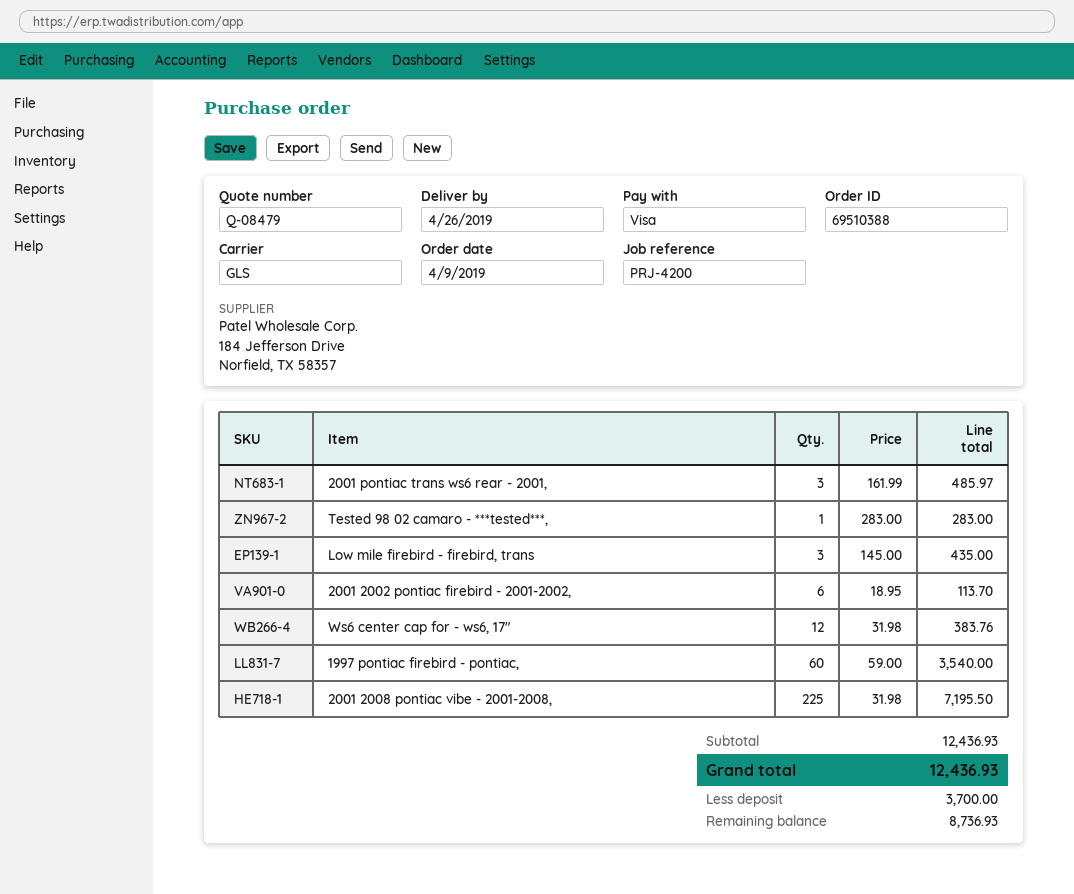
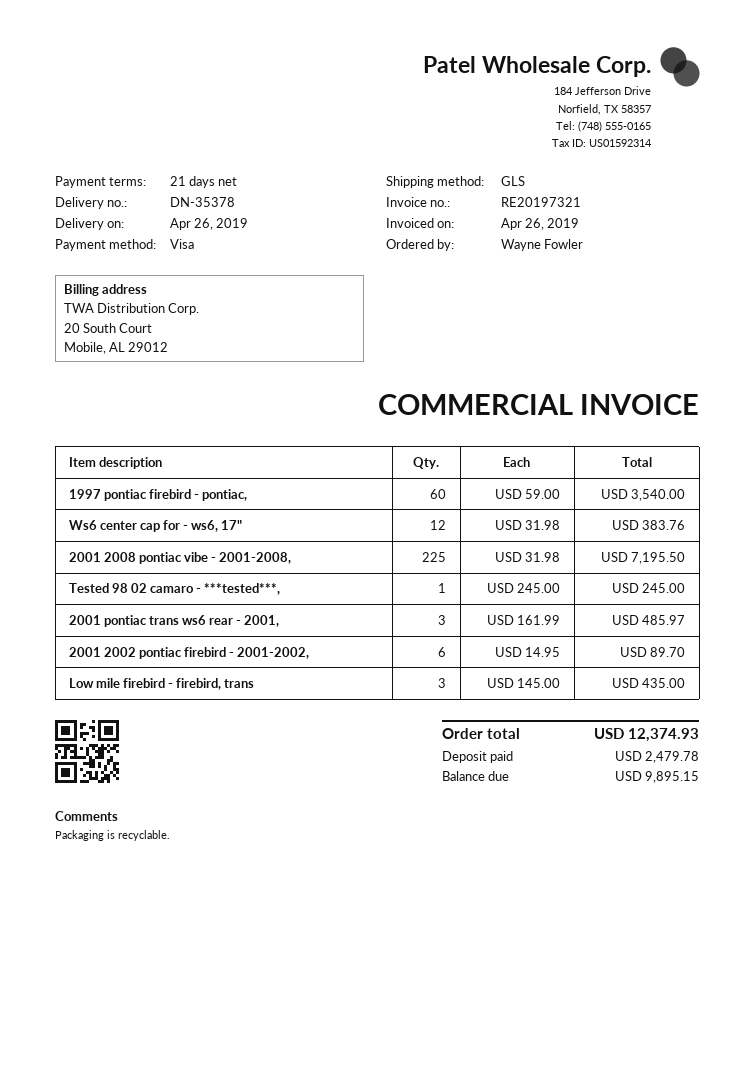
Tested 98 02 camaro - ***tested***,: 1 x 283.00 = 283.00 -> 1 x 245.00 = 245.00
2001 2002 pontiac firebird - 2001-2002,: 6 x 18.95 = 113.70 -> 6 x 14.95 = 89.70
total: 12436.93 -> 12374.93
deposit: 3700.00 -> 2479.78
balance: 8736.93 -> 9895.15

